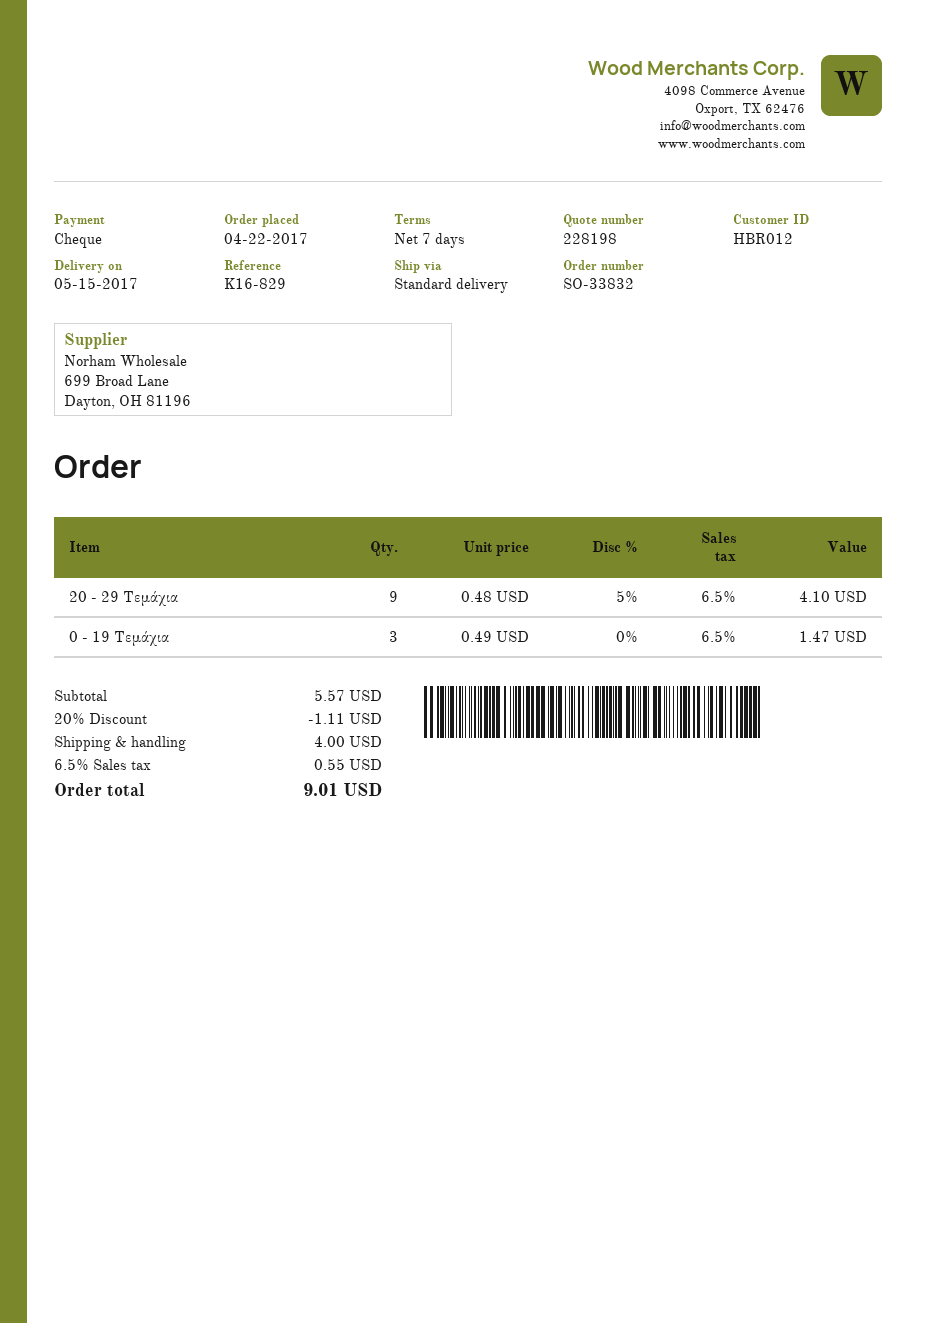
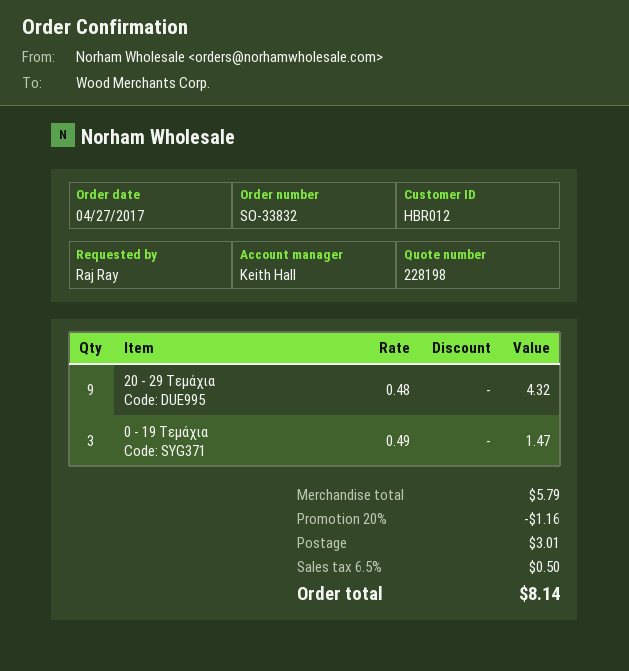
order date: 2017-04-22 -> 2017-04-27
20 - 29 Τεμάχια: 9 x 0.48 - 5% = 4.10 -> 9 x 0.48 = 4.32
subtotal: 5.57 -> 5.79
discount: 20% = 1.11 -> 20% = 1.16
shipping: 4.00 -> 3.01
tax: 6.5% = 0.55 -> 6.5% = 0.50
total: 9.01 -> 8.14

